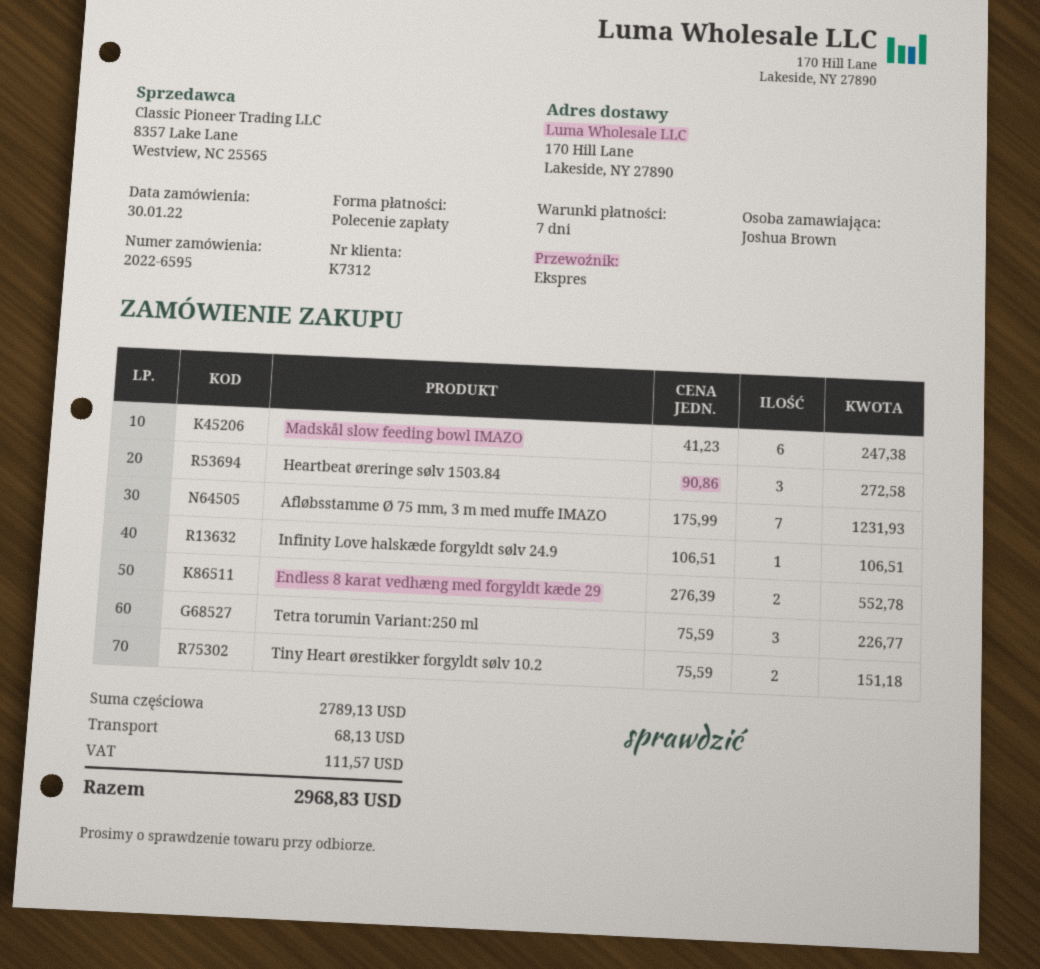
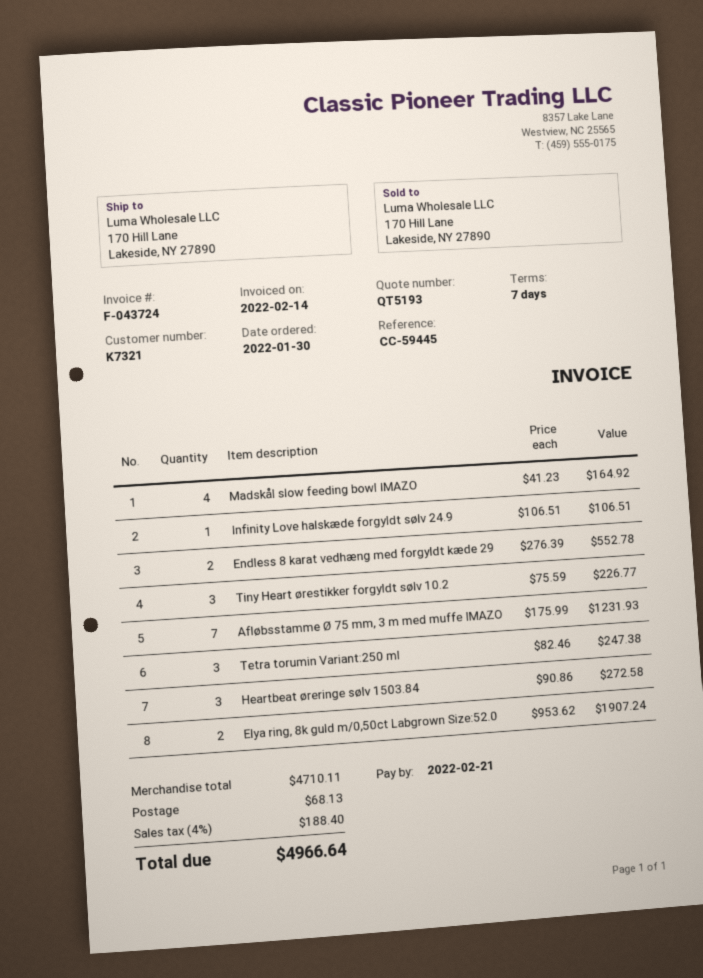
customer number: K7312 -> K7321
Madskål slow feeding bowl IMAZO: 6 x 41.23 = 247.38 -> 4 x 41.23 = 164.92
Tetra torumin Variant:250 ml: 3 x 75.59 = 226.77 -> 3 x 82.46 = 247.38
Tiny Heart ørestikker forgyldt sølv 10.2: 2 x 75.59 = 151.18 -> 3 x 75.59 = 226.77
Elya ring, 8k guld m/0,50ct Labgrown Size:52.0: none -> 2 x 953.62 = 1907.24
subtotal: 2789.13 -> 4710.11
tax: 111.57 -> 188.40
total: 2968.83 -> 4966.64

